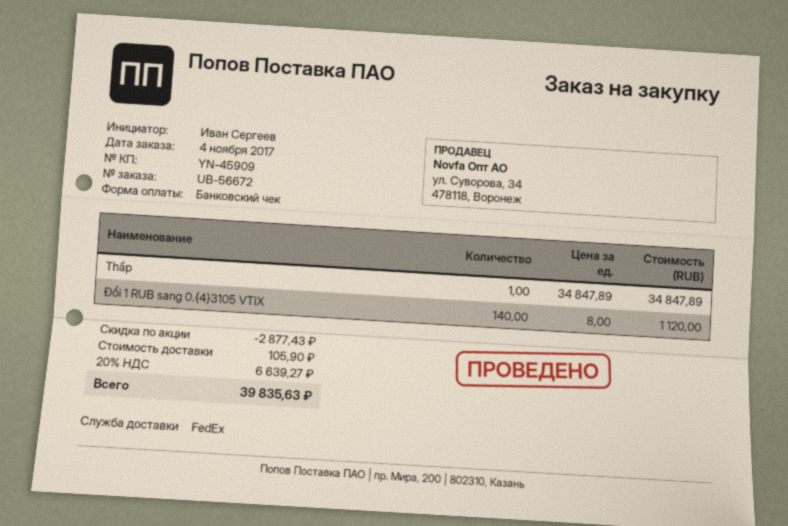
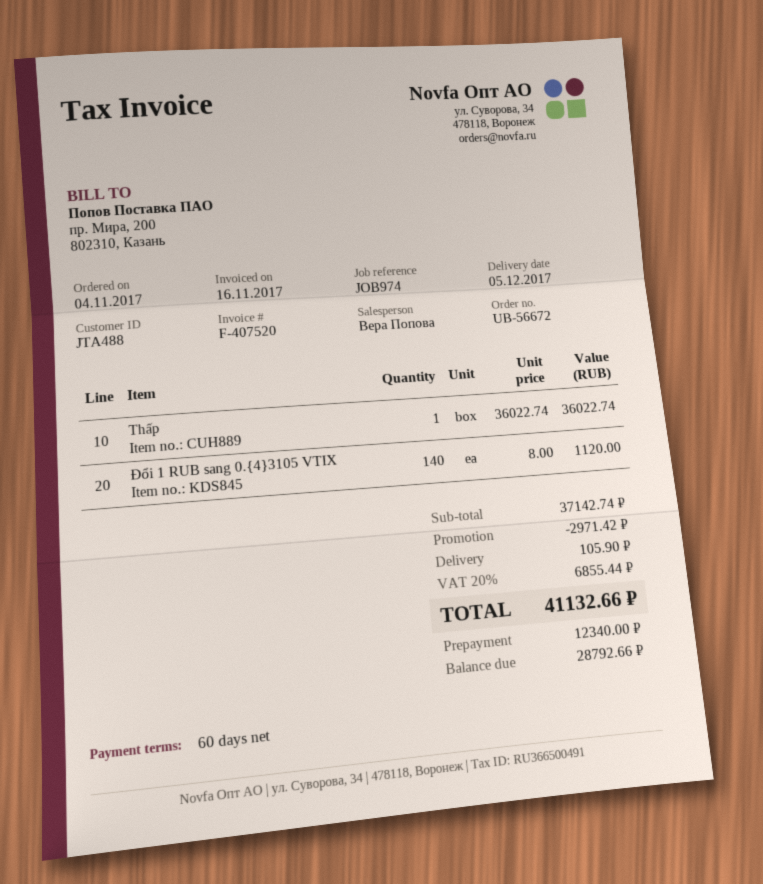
Thấp: 1 x 34847.89 = 34847.89 -> 1 x 36022.74 = 36022.74
discount: 2877.43 -> 2971.42
tax: 20% = 6639.27 -> 20% = 6855.44
total: 39835.63 -> 41132.66

